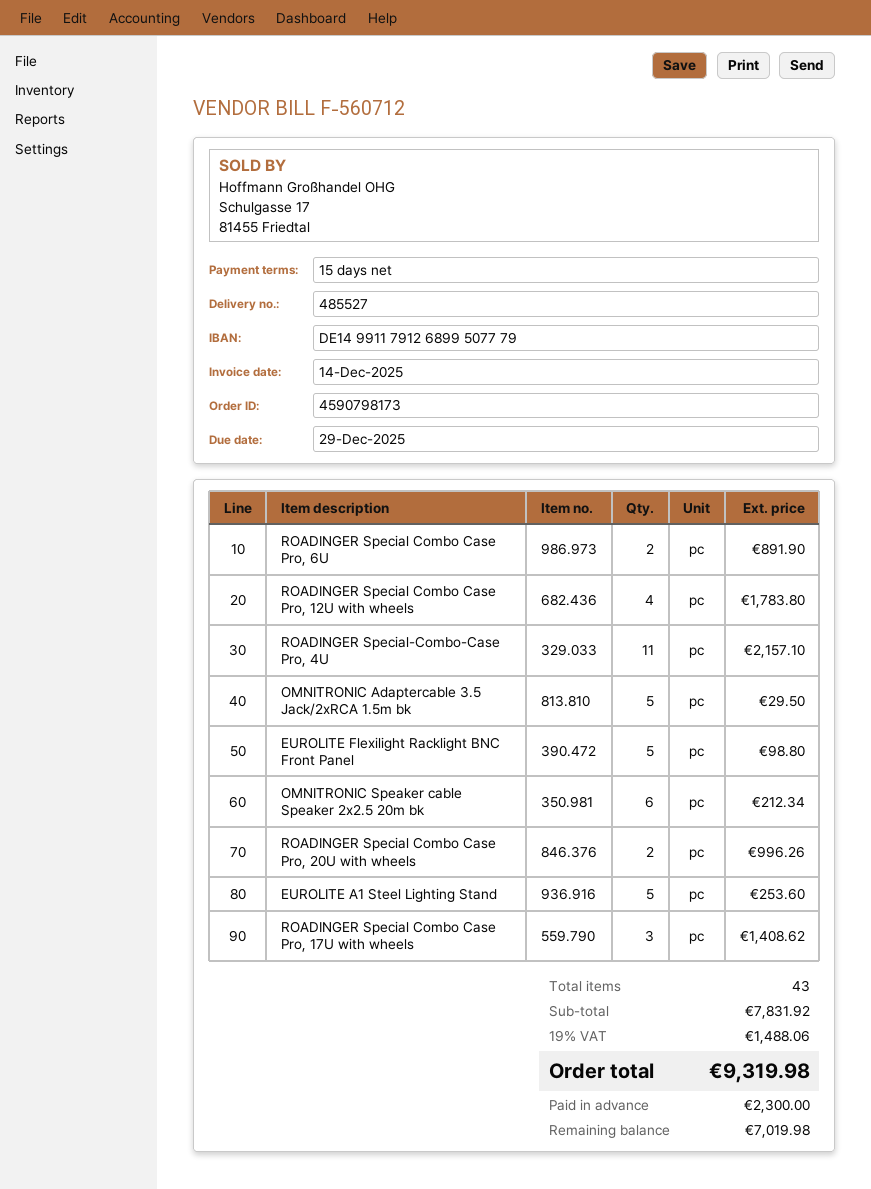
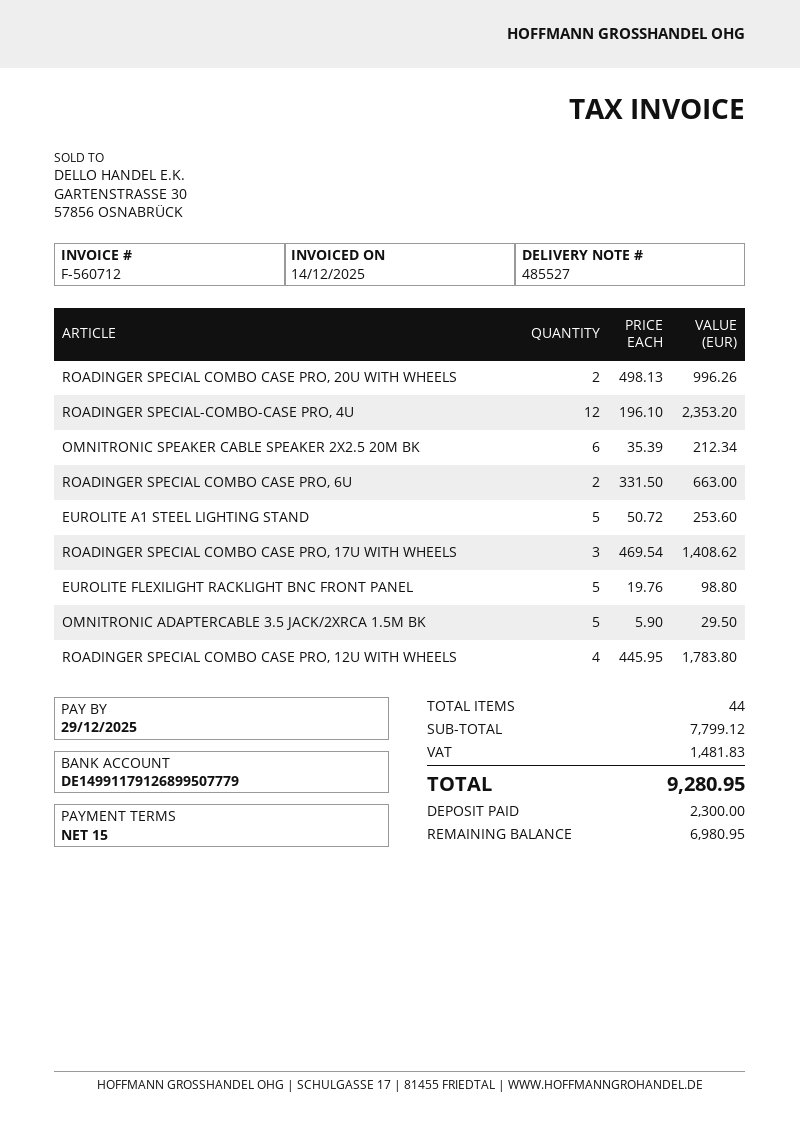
ROADINGER Special Combo Case Pro, 6U: 2 for 891.90 -> 2 for 663.00
ROADINGER Special-Combo-Case Pro, 4U: 11 for 2157.10 -> 12 for 2353.20
total quantity: 43 -> 44
subtotal: 7831.92 -> 7799.12
tax: 1488.06 -> 1481.83
total: 9319.98 -> 9280.95
balance: 7019.98 -> 6980.95

